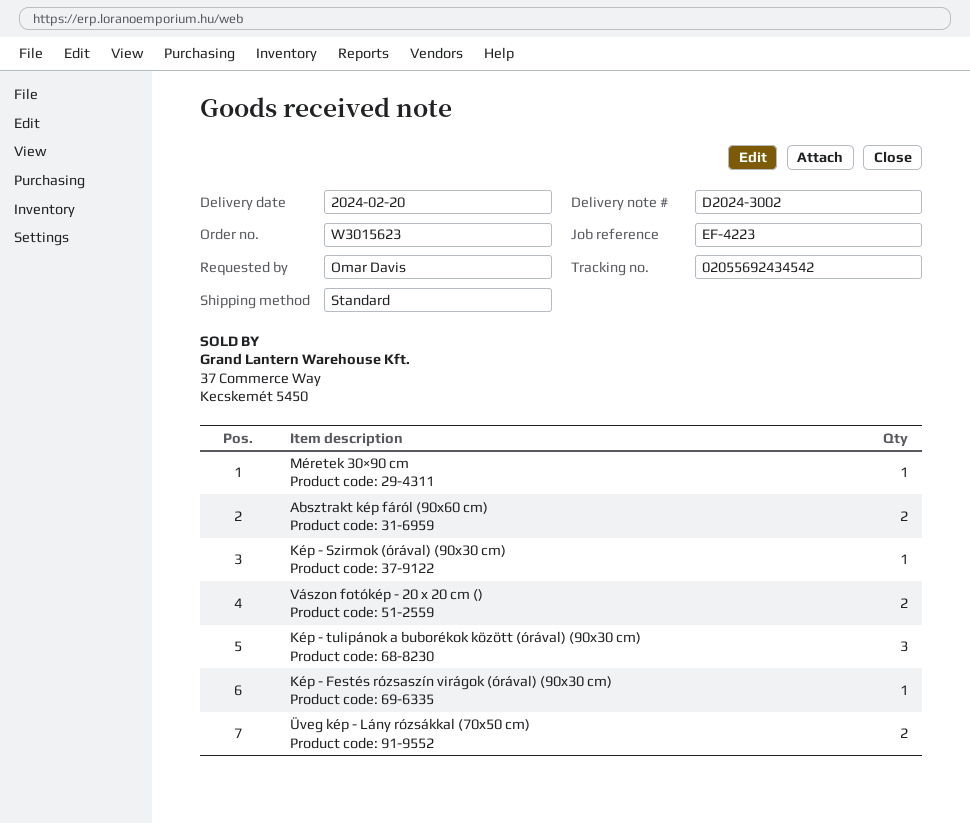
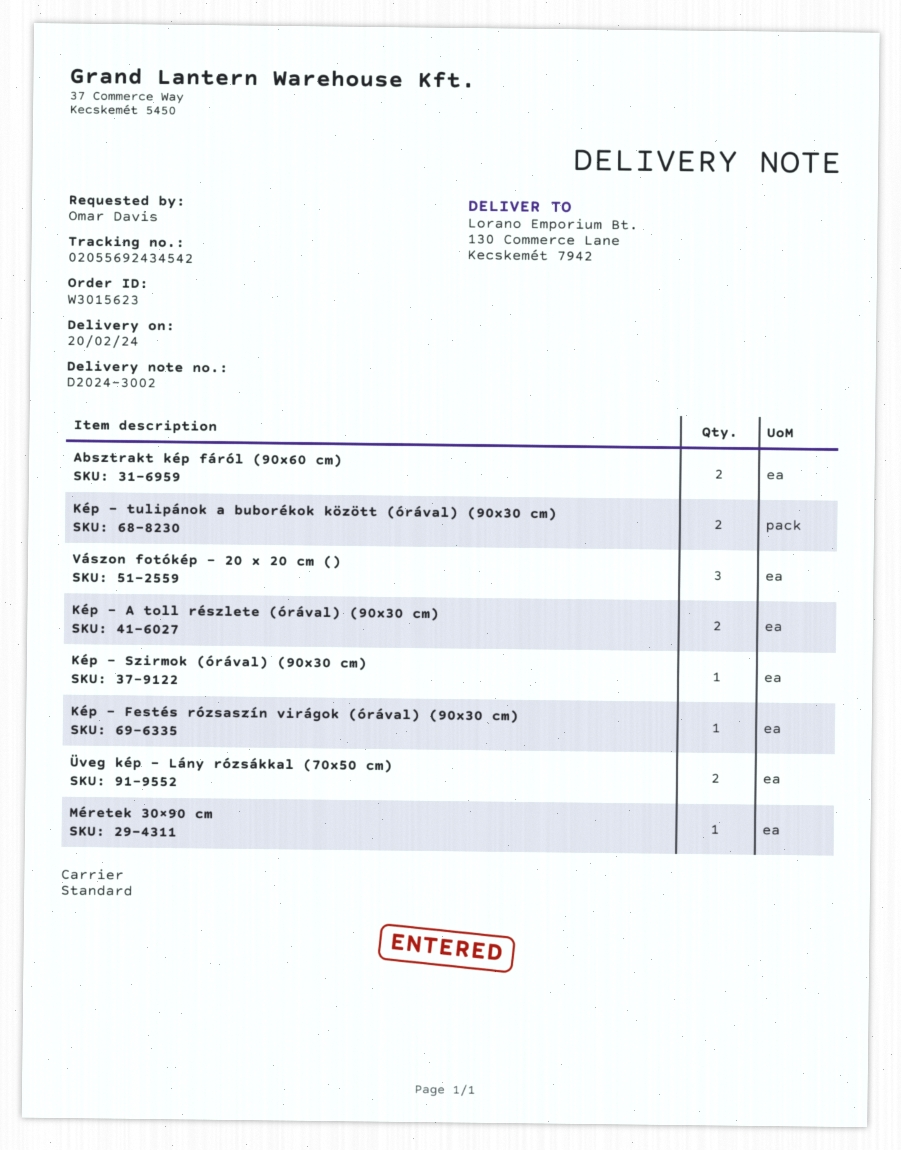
Vászon fotókép - 20 x 20 cm (): 2 -> 3
Kép - tulipánok a buborékok között (órával) (90x30 cm): 3 -> 2
Kép - A toll részlete (órával) (90x30 cm): none -> 2

